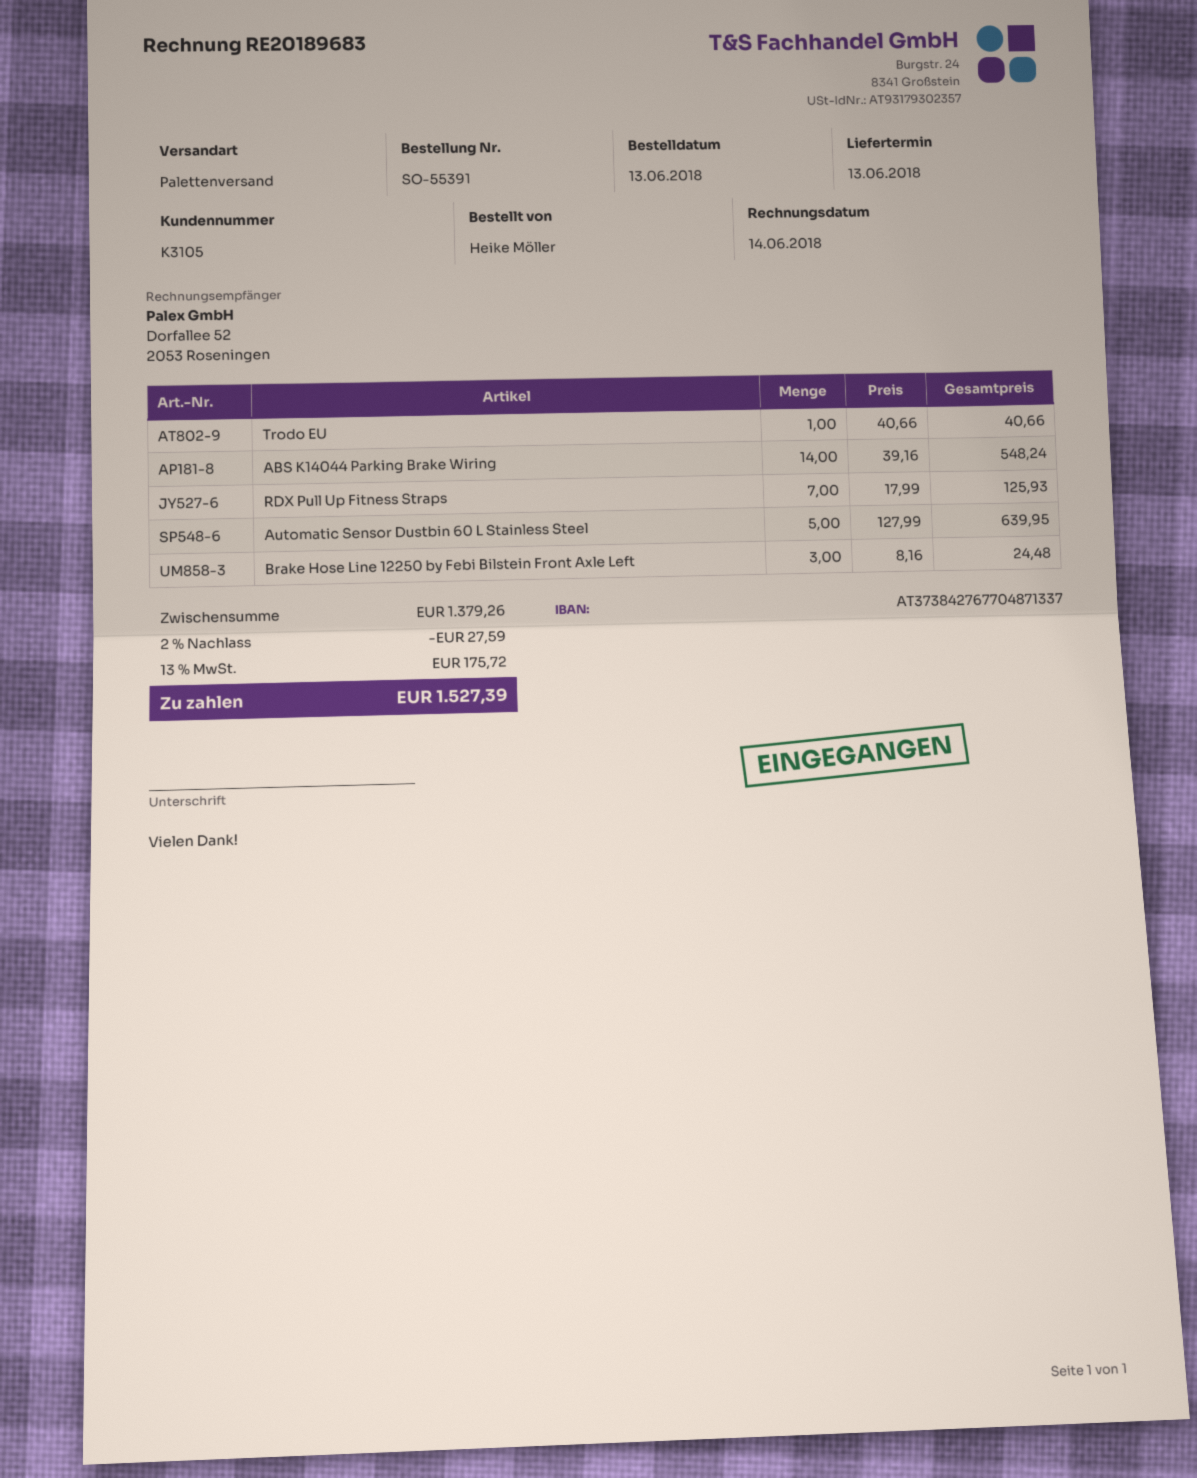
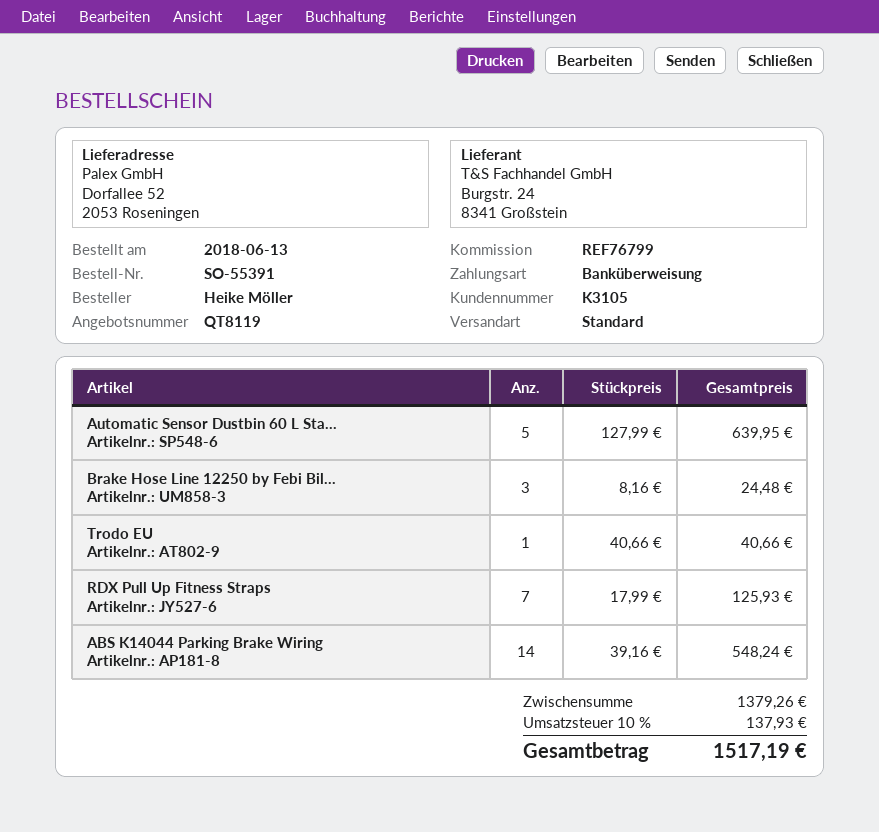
shipping method: pallet freight -> standard
discount: 2% = 27.59 -> none
tax: 13% = 175.72 -> 10% = 137.93
total: 1527.39 -> 1517.19

